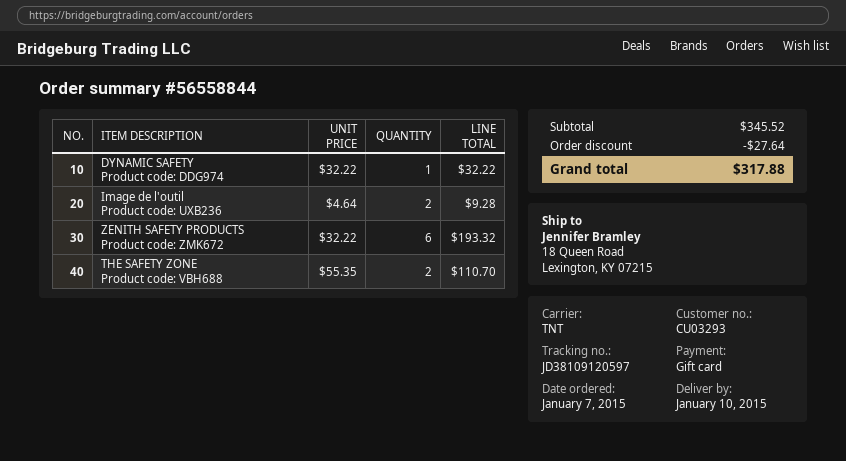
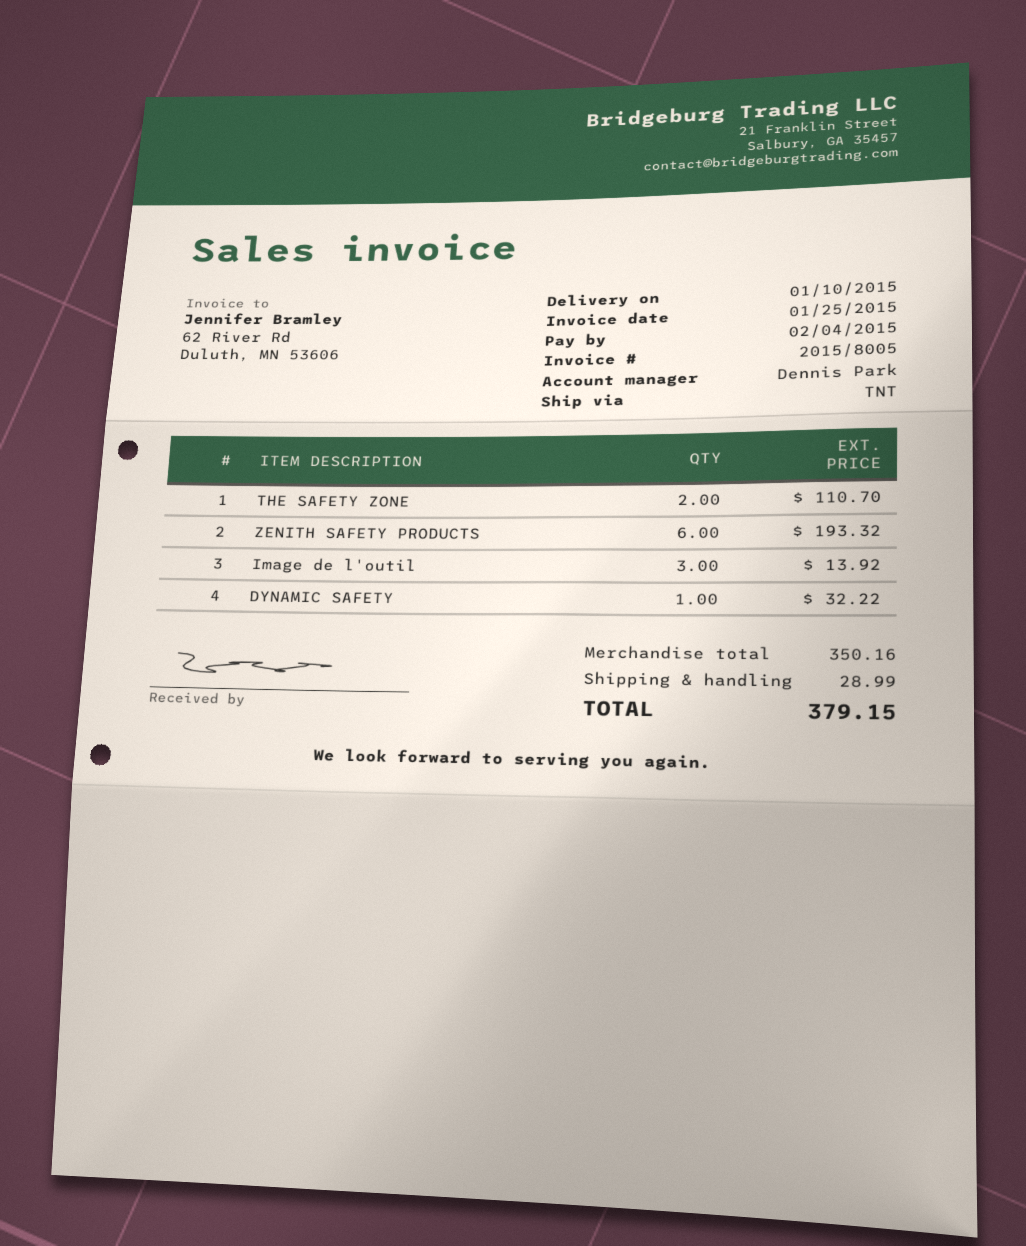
Image de l'outil: 2 for 9.28 -> 3 for 13.92
subtotal: 345.52 -> 350.16
discount: 27.64 -> none
shipping: none -> 28.99
total: 317.88 -> 379.15

